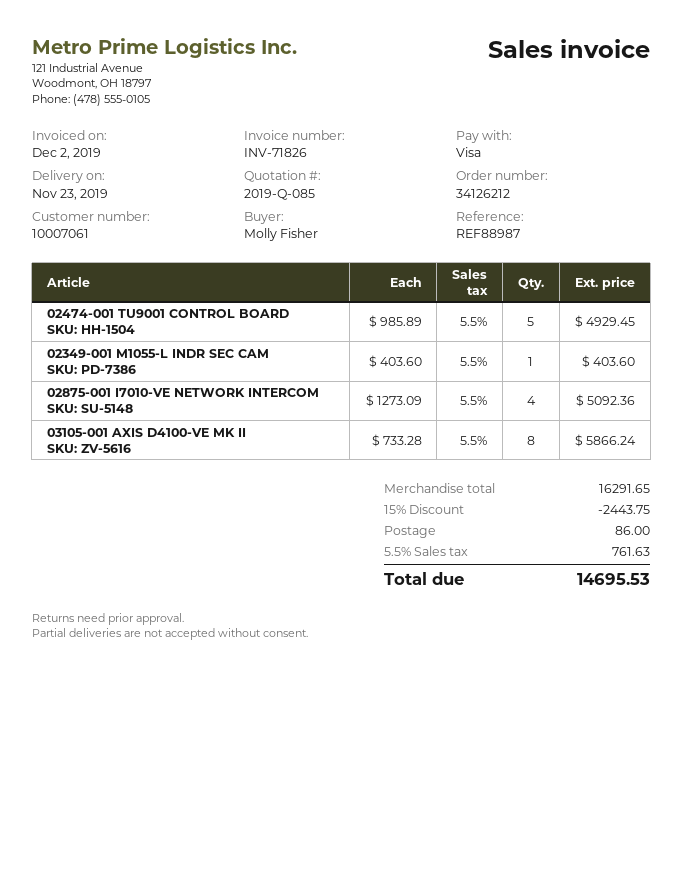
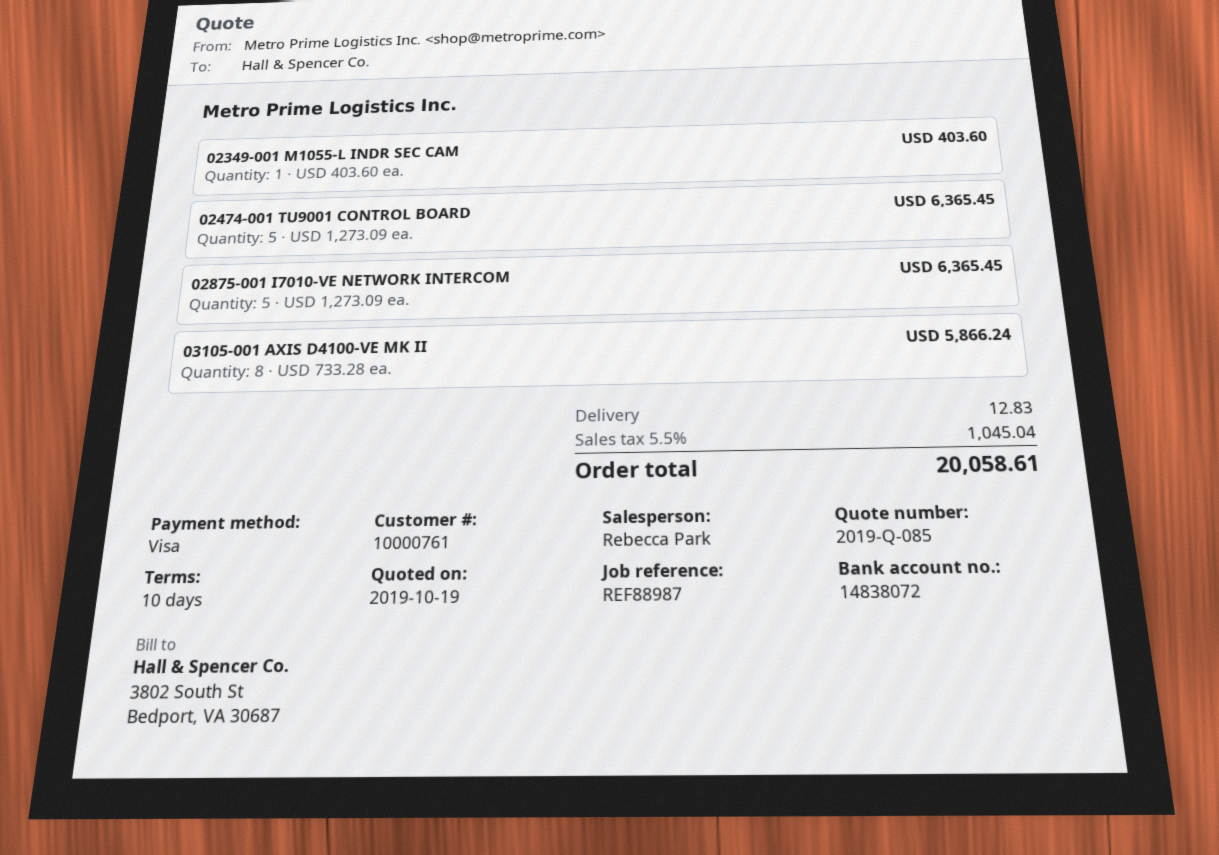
customer number: 10007061 -> 10000761
02474-001 TU9001 CONTROL BOARD: 5 x 985.89 = 4929.45 -> 5 x 1273.09 = 6365.45
02875-001 I7010-VE NETWORK INTERCOM: 4 x 1273.09 = 5092.36 -> 5 x 1273.09 = 6365.45
discount: 15% = 2443.75 -> none
shipping: 86.00 -> 12.83
tax: 5.5% = 761.63 -> 5.5% = 1045.04
total: 14695.53 -> 20058.61

